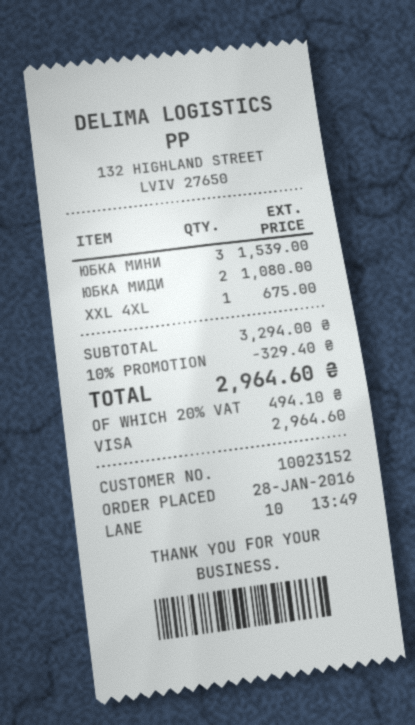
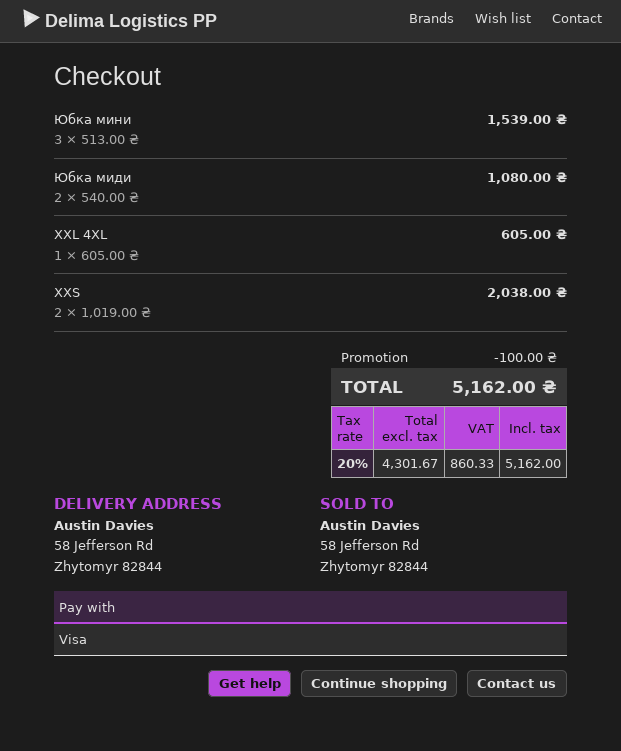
XXL 4XL: 1 for 675.00 -> 1 for 605.00
XXS: none -> 2 for 2038.00
discount: 329.40 -> 100.00
tax: 20% = 494.10 -> 20% = 860.33
total: 2964.60 -> 5162.00

